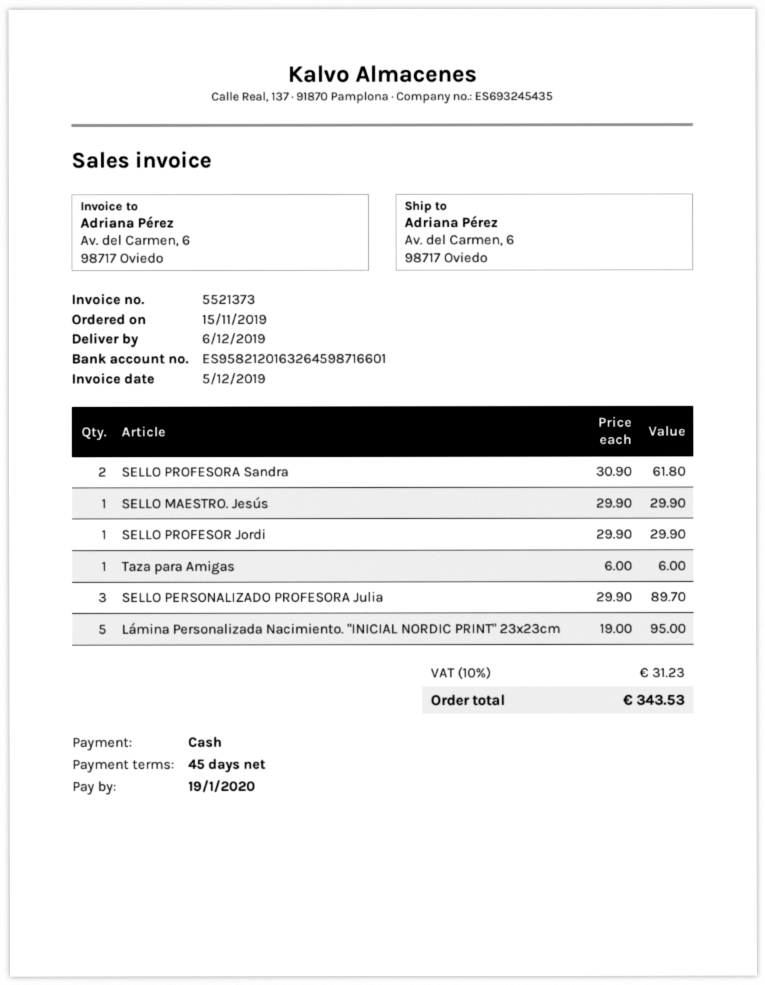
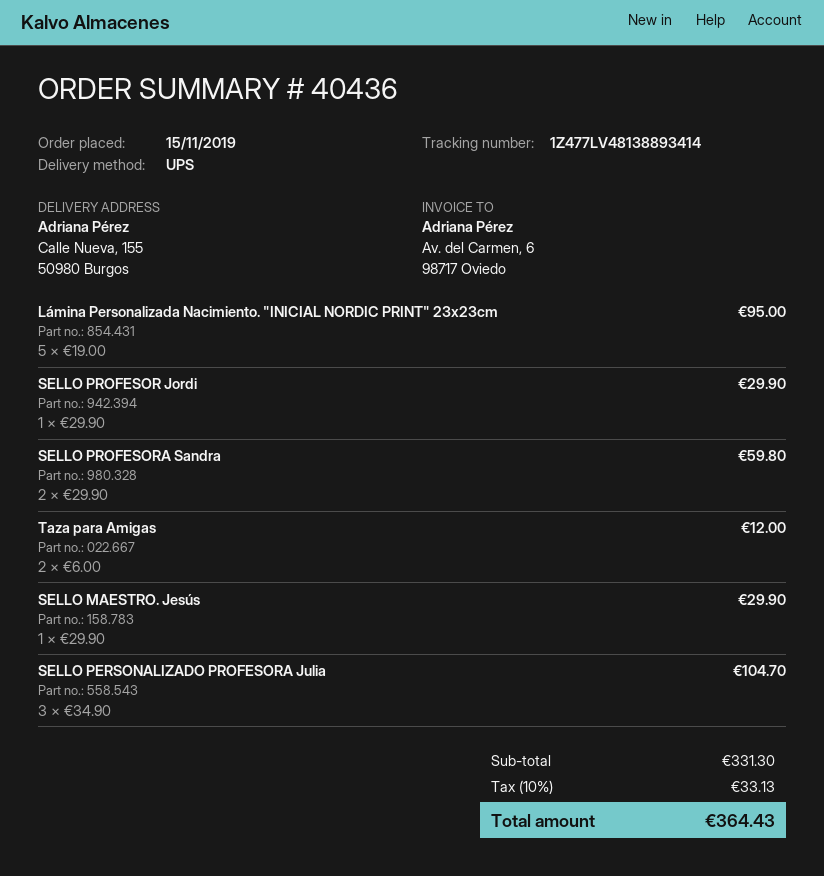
ship to: Av. del Carmen, 6, 98717 Oviedo -> Calle Nueva, 155, 50980 Burgos
SELLO PROFESORA Sandra: 2 x 30.90 = 61.80 -> 2 x 29.90 = 59.80
Taza para Amigas: 1 x 6.00 = 6.00 -> 2 x 6.00 = 12.00
SELLO PERSONALIZADO PROFESORA Julia: 3 x 29.90 = 89.70 -> 3 x 34.90 = 104.70
tax: 10% = 31.23 -> 10% = 33.13
total: 343.53 -> 364.43

